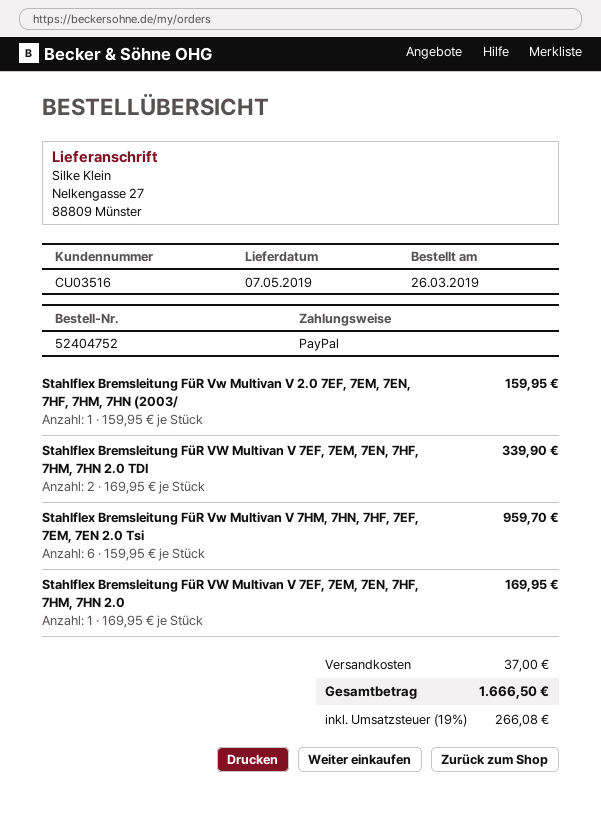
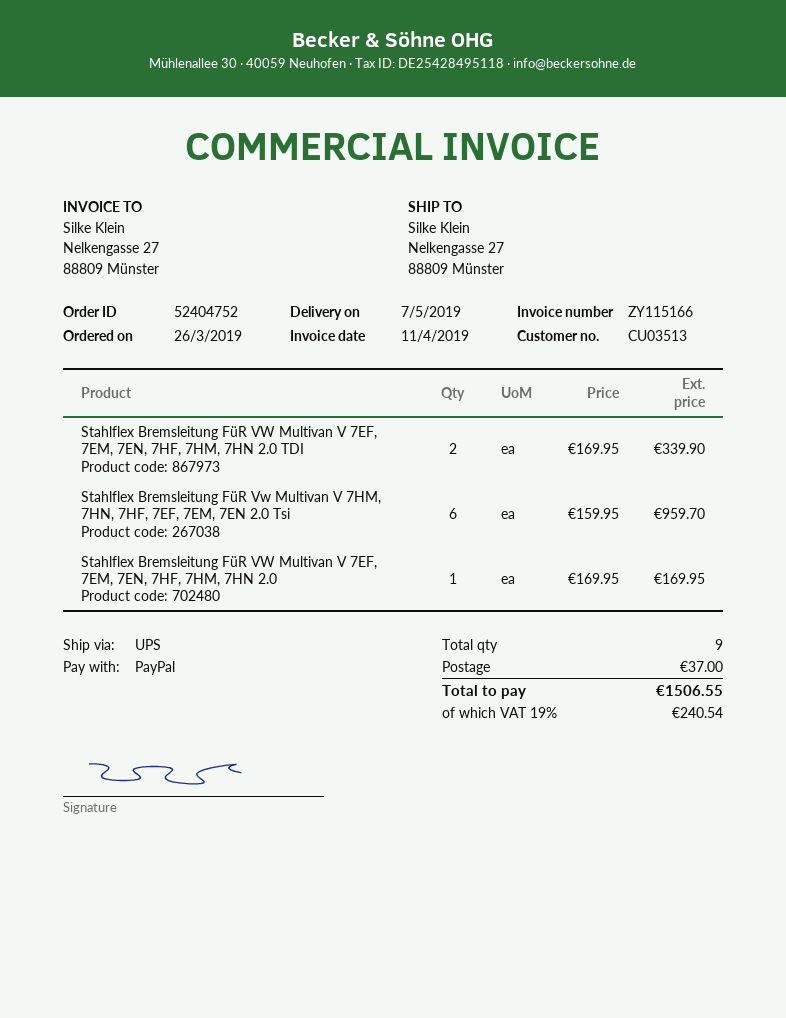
customer number: CU03516 -> CU03513
Stahlflex Bremsleitung FüR Vw Multivan V 2.0 7EF, 7EM, 7EN, 7HF, 7HM, 7HN (2003/: 1 x 159.95 = 159.95 -> none
tax: 19% = 266.08 -> 19% = 240.54
total: 1666.50 -> 1506.55

